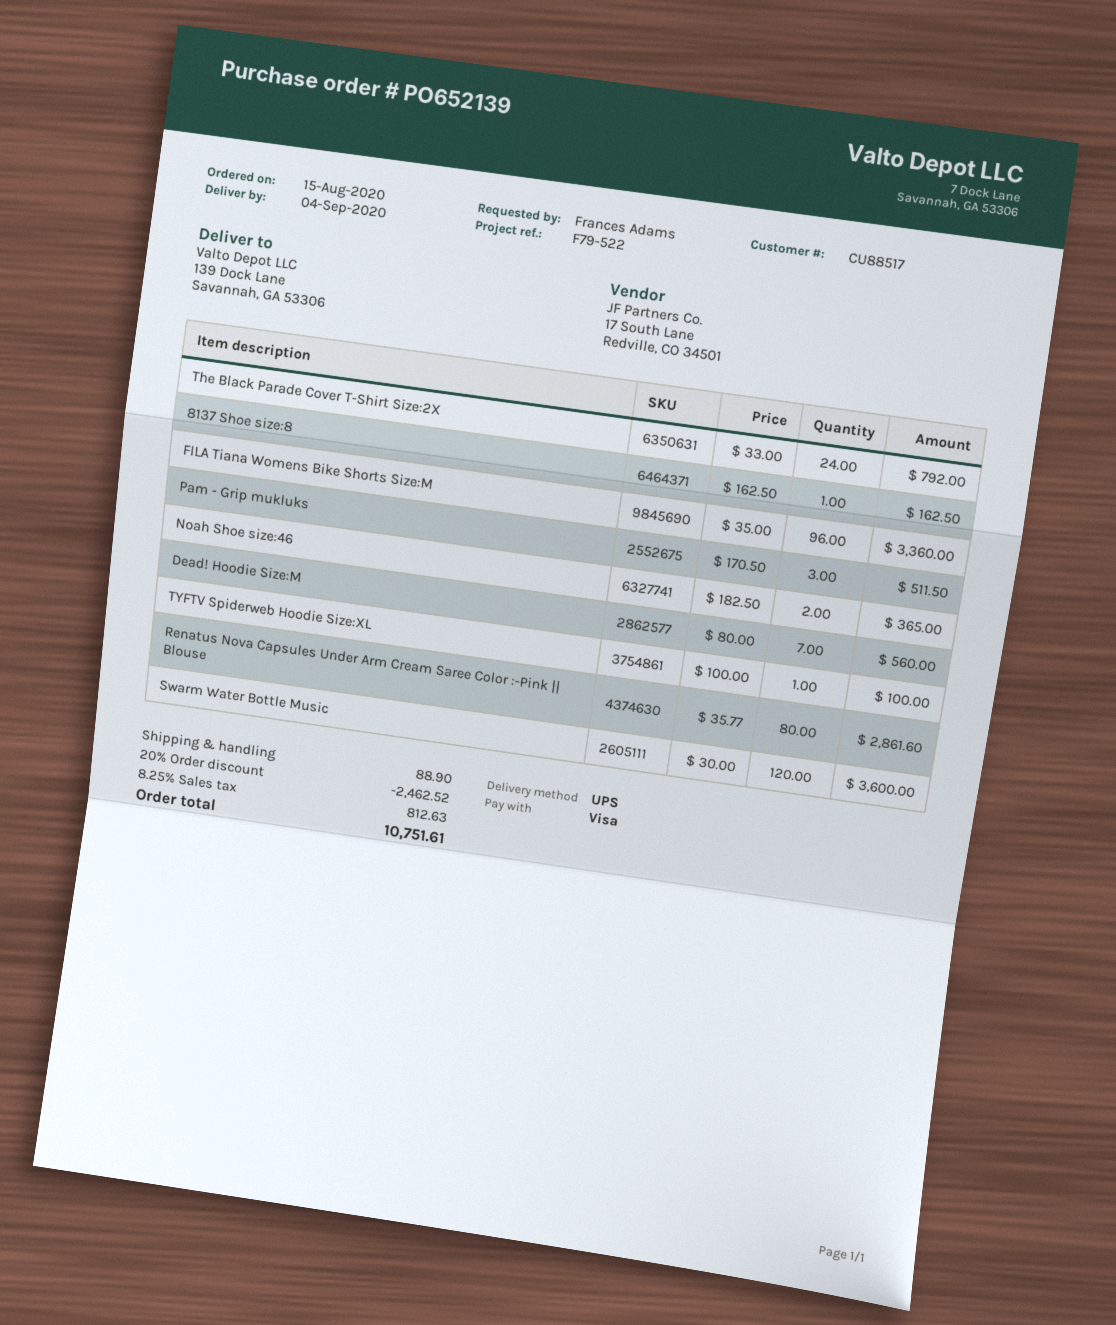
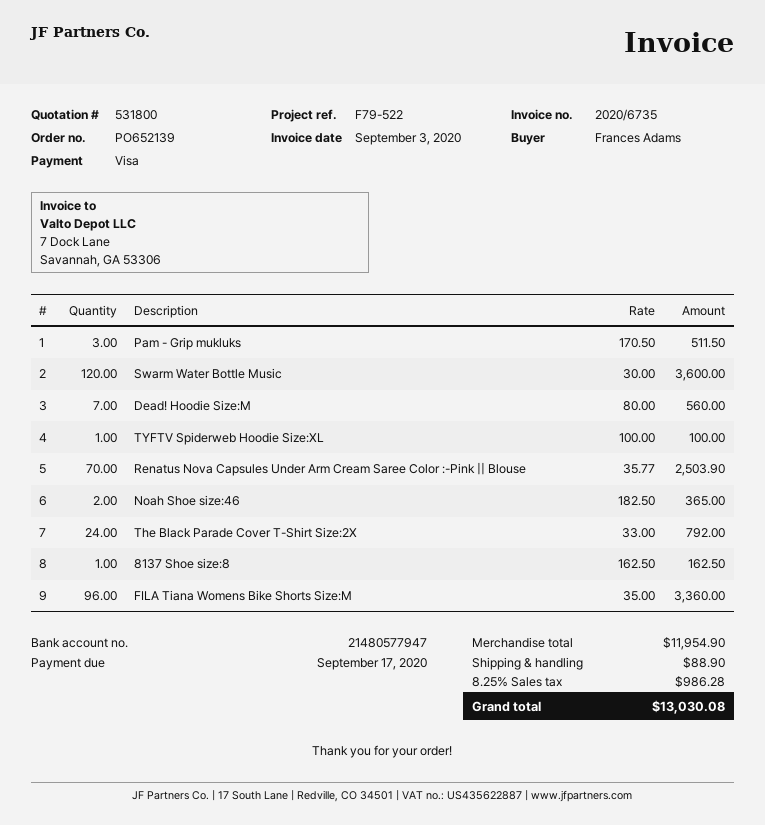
Renatus Nova Capsules Under Arm Cream Saree Color :-Pink || Blouse: 80 x 35.77 = 2861.60 -> 70 x 35.77 = 2503.90
discount: 20% = 2462.52 -> none
tax: 8.25% = 812.63 -> 8.25% = 986.28
total: 10751.61 -> 13030.08

